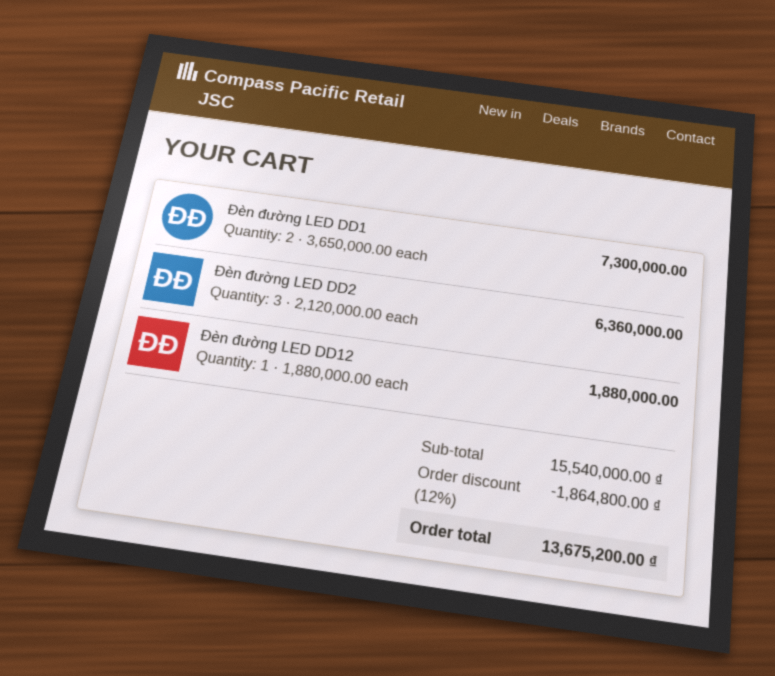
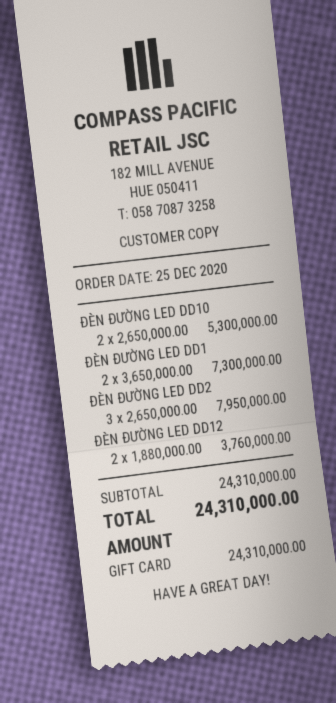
Đèn đường LED DD2: 3 x 2120000.00 = 6360000.00 -> 3 x 2650000.00 = 7950000.00
Đèn đường LED DD12: 1 x 1880000.00 = 1880000.00 -> 2 x 1880000.00 = 3760000.00
ĐÈN ĐƯỜNG LED DD10: none -> 2 x 2650000.00 = 5300000.00
subtotal: 15540000.00 -> 24310000.00
discount: 12% = 1864800.00 -> none
total: 13675200.00 -> 24310000.00

